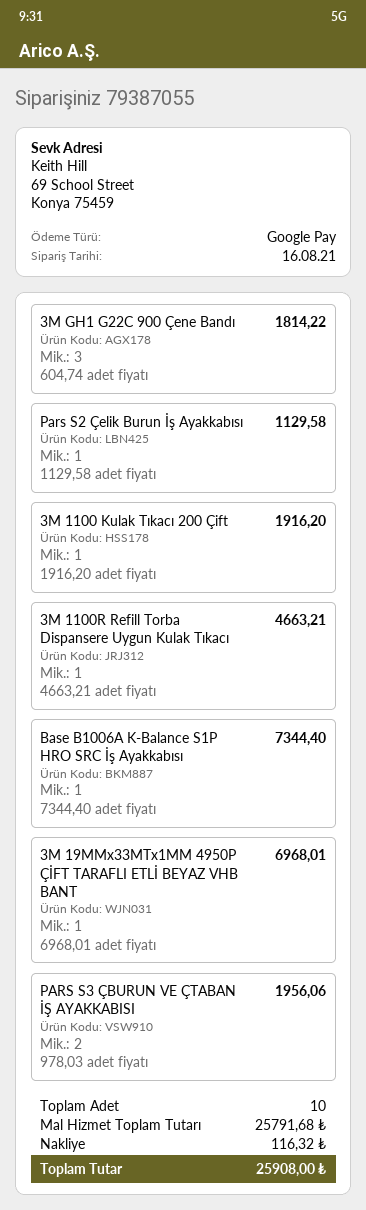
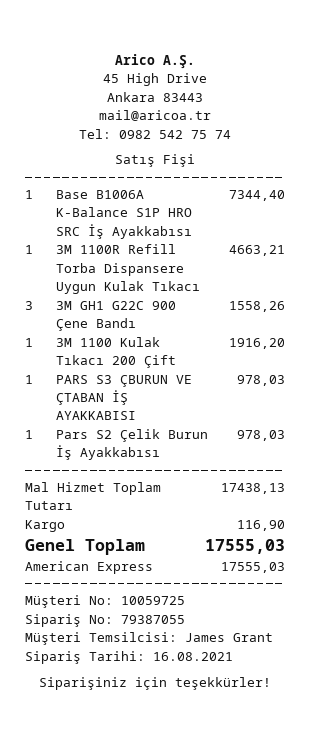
payment method: Google Pay -> American Express
3M GH1 G22C 900 Çene Bandı: 3 for 1814.22 -> 3 for 1558.26
Pars S2 Çelik Burun İş Ayakkabısı: 1 for 1129.58 -> 1 for 978.03
3M 19MMx33MTx1MM 4950P ÇİFT TARAFLI ETLİ BEYAZ VHB BANT: 1 for 6968.01 -> none
PARS S3 ÇBURUN VE ÇTABAN İŞ AYAKKABISI: 2 for 1956.06 -> 1 for 978.03
subtotal: 25791.68 -> 17438.13
shipping: 116.32 -> 116.90
total: 25908.00 -> 17555.03

